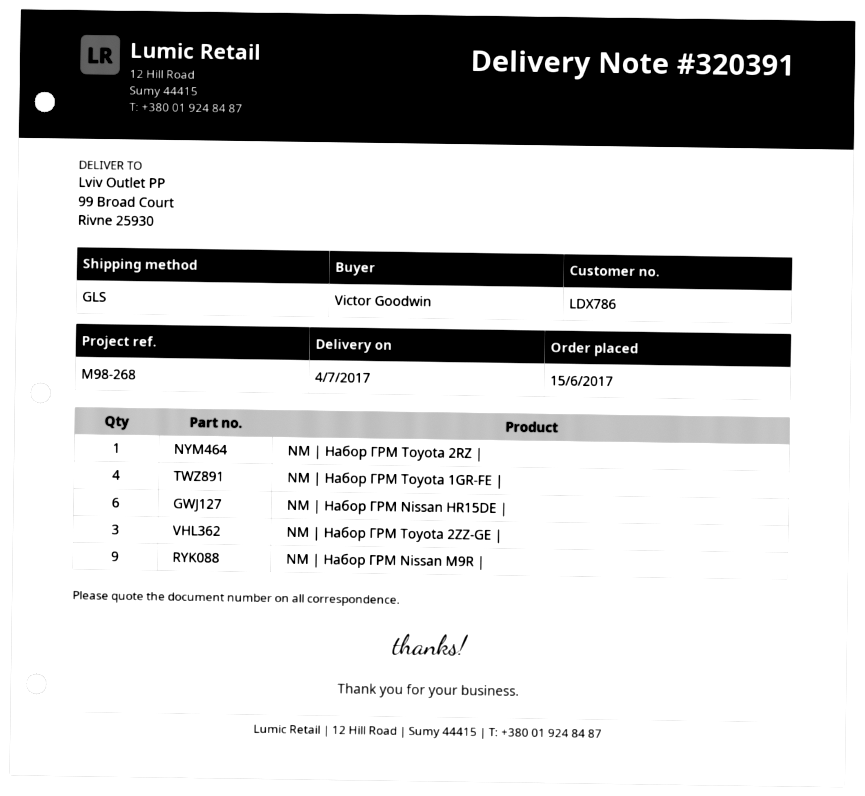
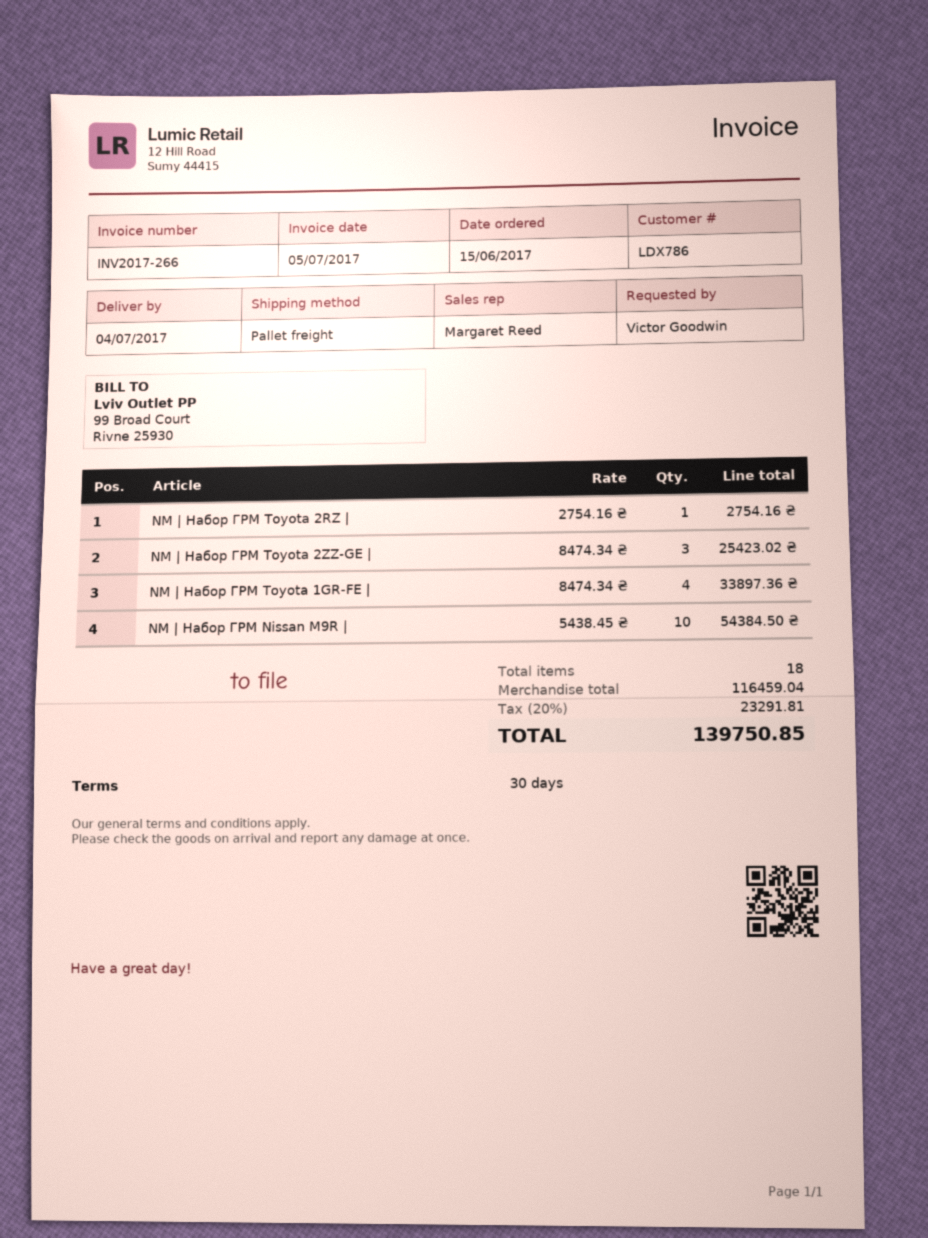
shipping method: GLS -> pallet freight
NM | Набор ГРМ Nissan HR15DE |: 6 -> none
NM | Набор ГРМ Nissan M9R |: 9 -> 10

